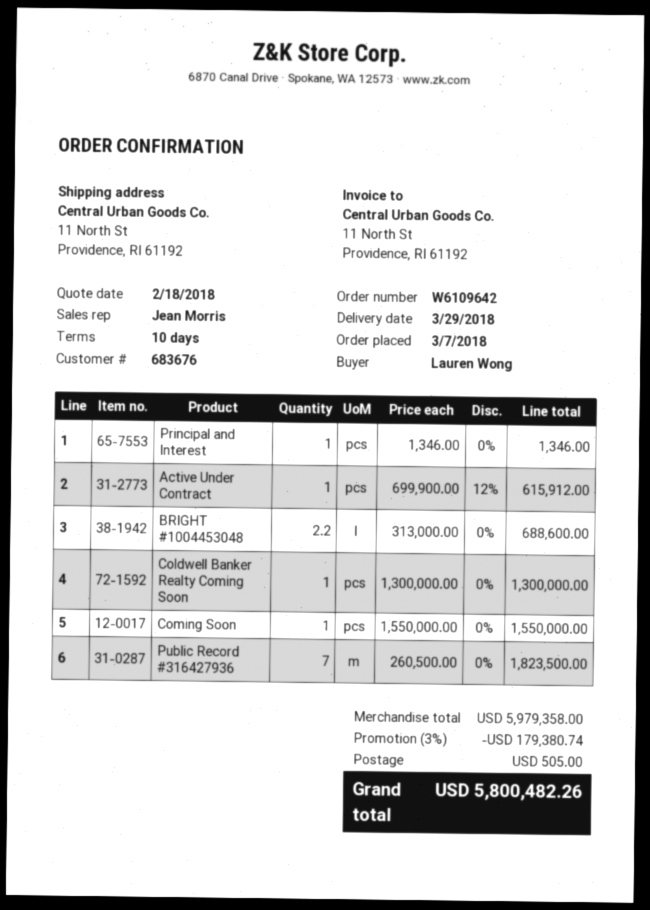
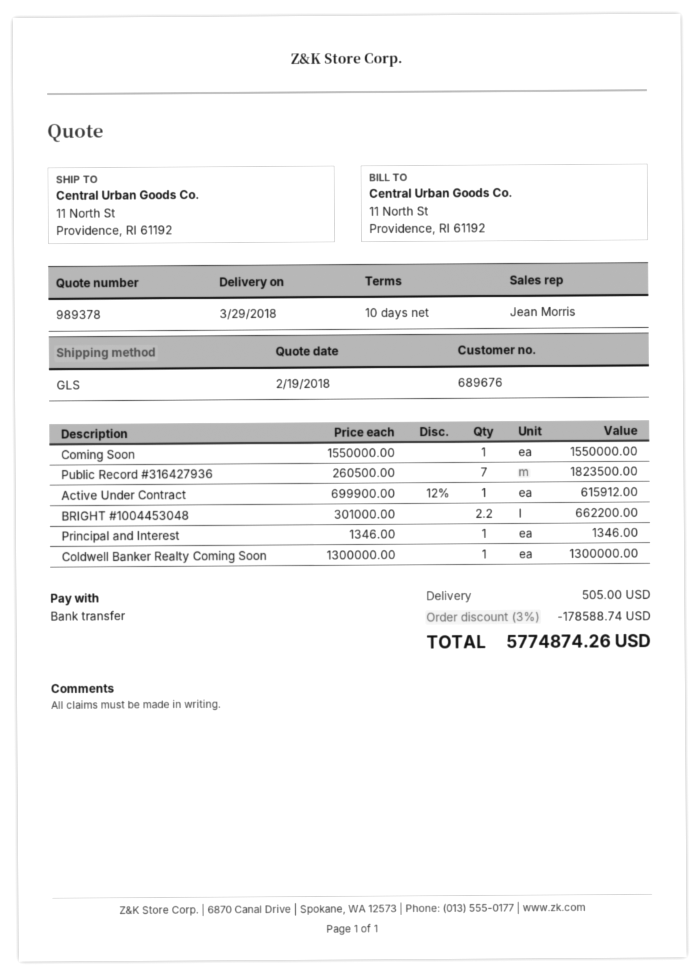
quote date: 2018-02-18 -> 2018-02-19
customer number: 683676 -> 689676
BRIGHT #1004453048: 2.2 x 313000.00 = 688600.00 -> 2.2 x 301000.00 = 662200.00
discount: 3% = 179380.74 -> 3% = 178588.74
total: 5800482.26 -> 5774874.26

